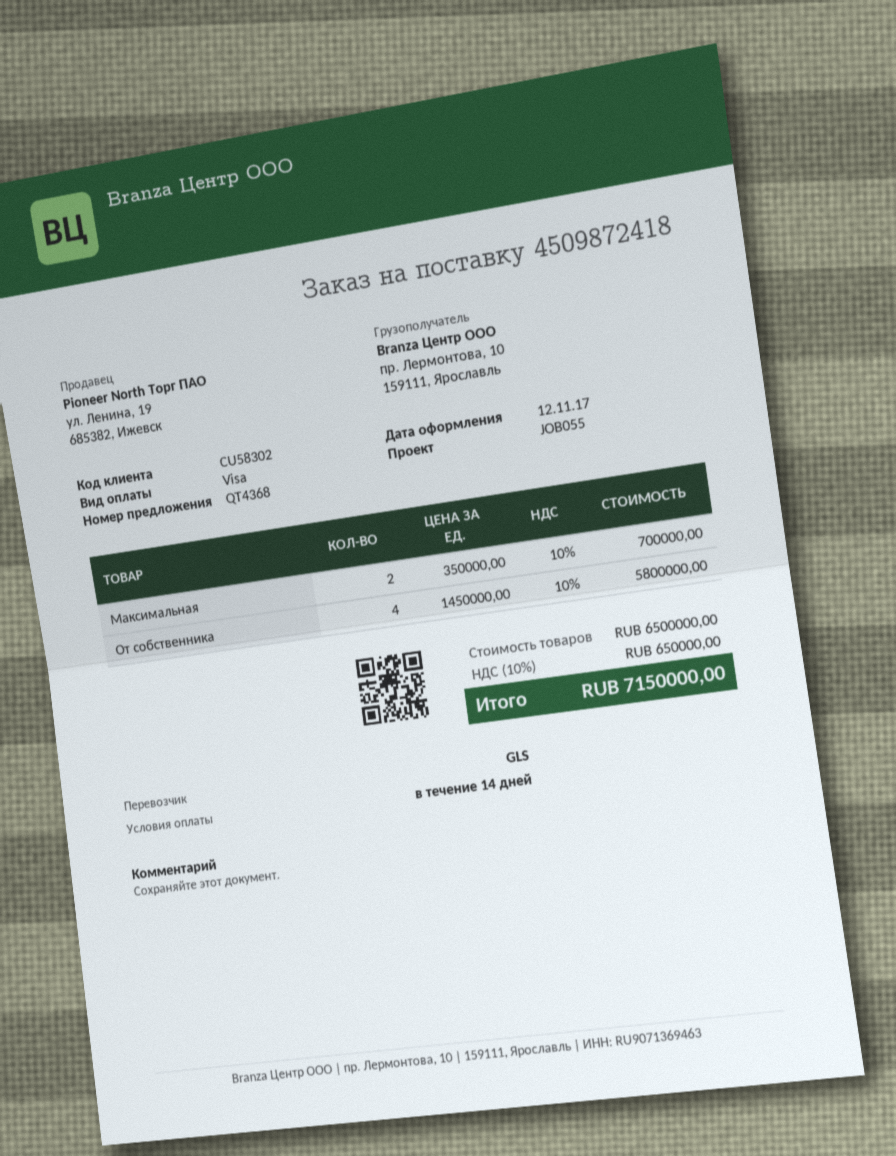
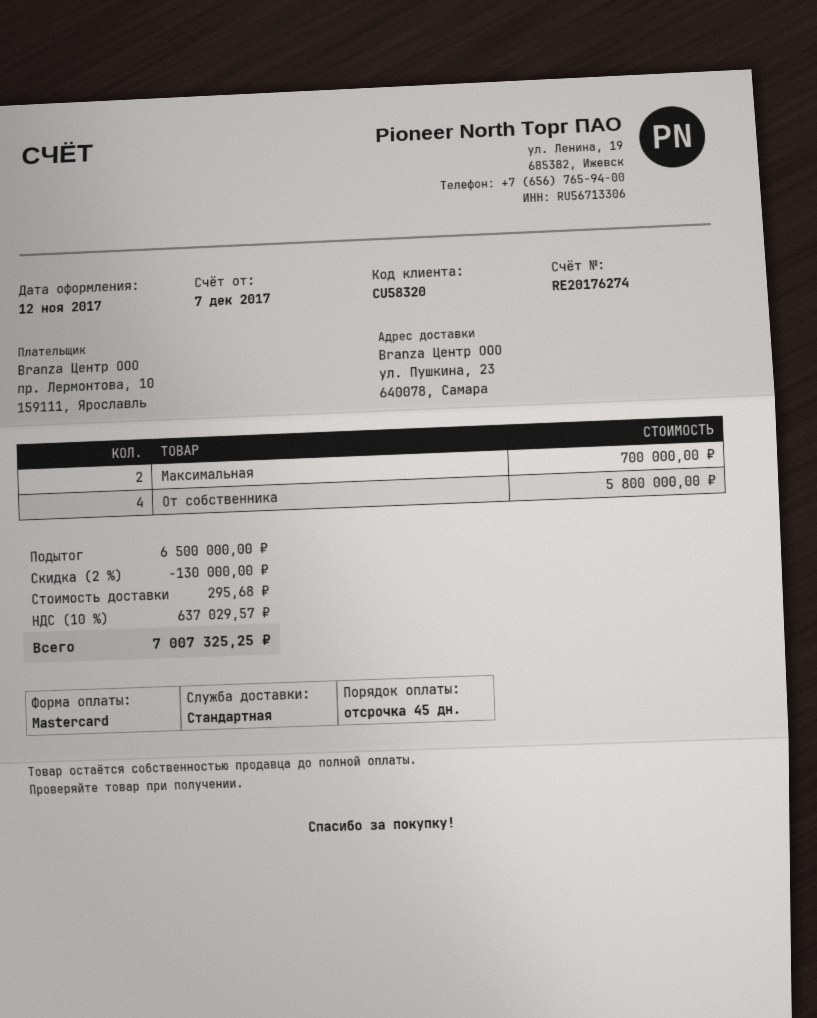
payment terms: 14 days -> 45 days
customer number: CU58302 -> CU58320
payment method: Visa -> Mastercard
shipping method: GLS -> standard
ship to: пр. Лермонтова, 10, 159111, Ярославль -> ул. Пушкина, 23, 640078, Самара
discount: none -> 2% = 130000.00
shipping: none -> 295.68
tax: 10% = 650000.00 -> 10% = 637029.57
total: 7150000.00 -> 7007325.25

